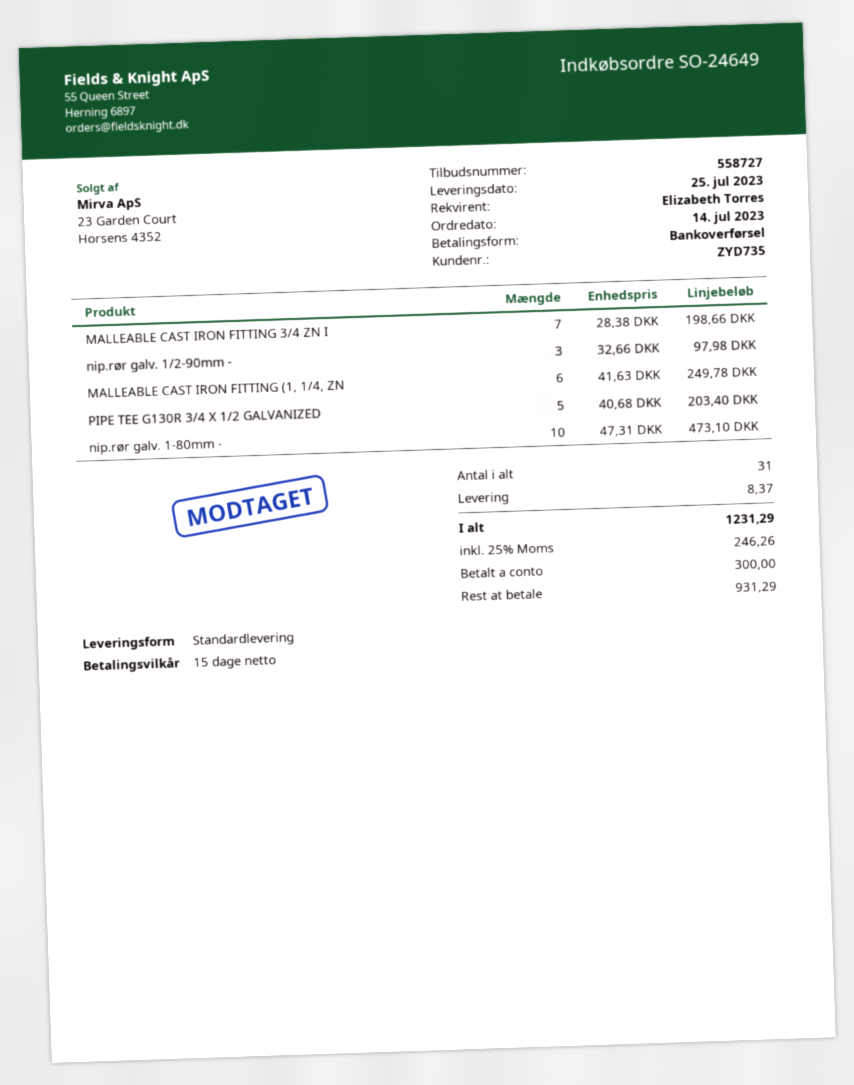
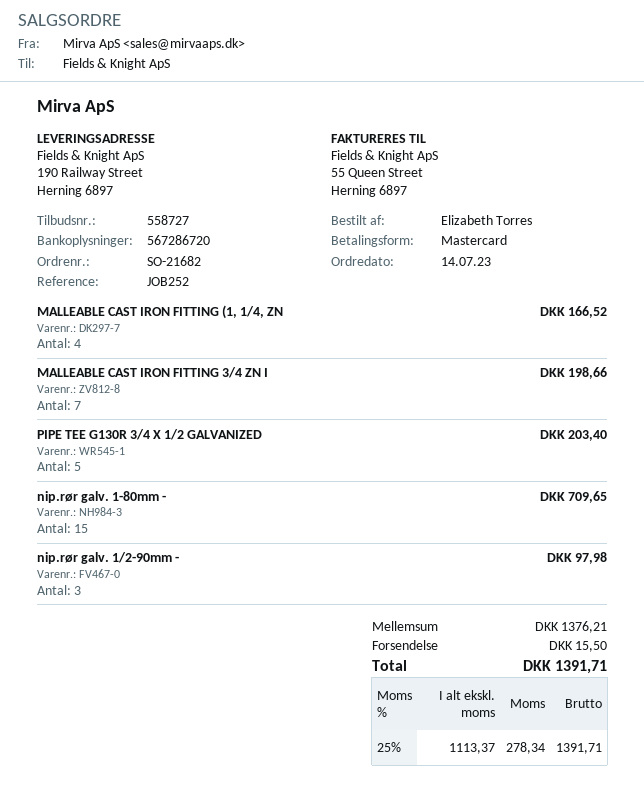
order number: SO-24649 -> SO-21682
payment method: bank transfer -> Mastercard
MALLEABLE CAST IRON FITTING (1, 1/4, ZN: 6 for 249.78 -> 4 for 166.52
nip.rør galv. 1-80mm -: 10 for 473.10 -> 15 for 709.65
shipping: 8.37 -> 15.50
tax: 25% = 246.26 -> 25% = 278.34
total: 1231.29 -> 1391.71

